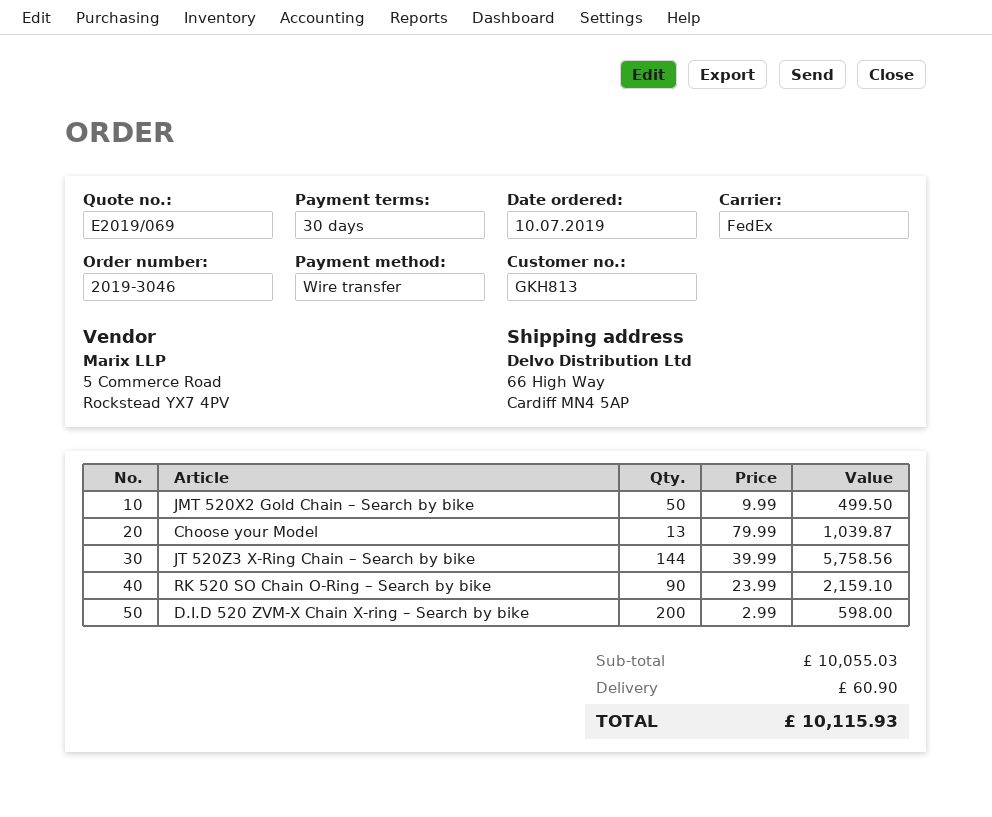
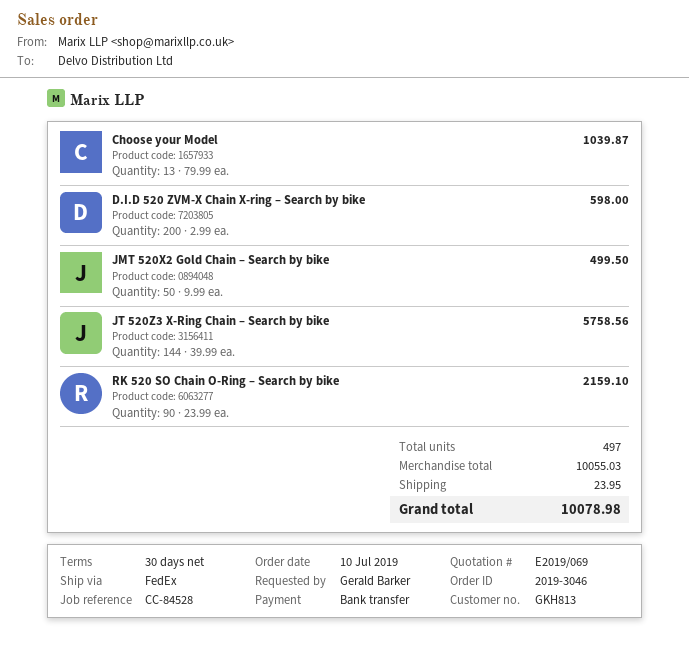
shipping: 60.90 -> 23.95
total: 10115.93 -> 10078.98

